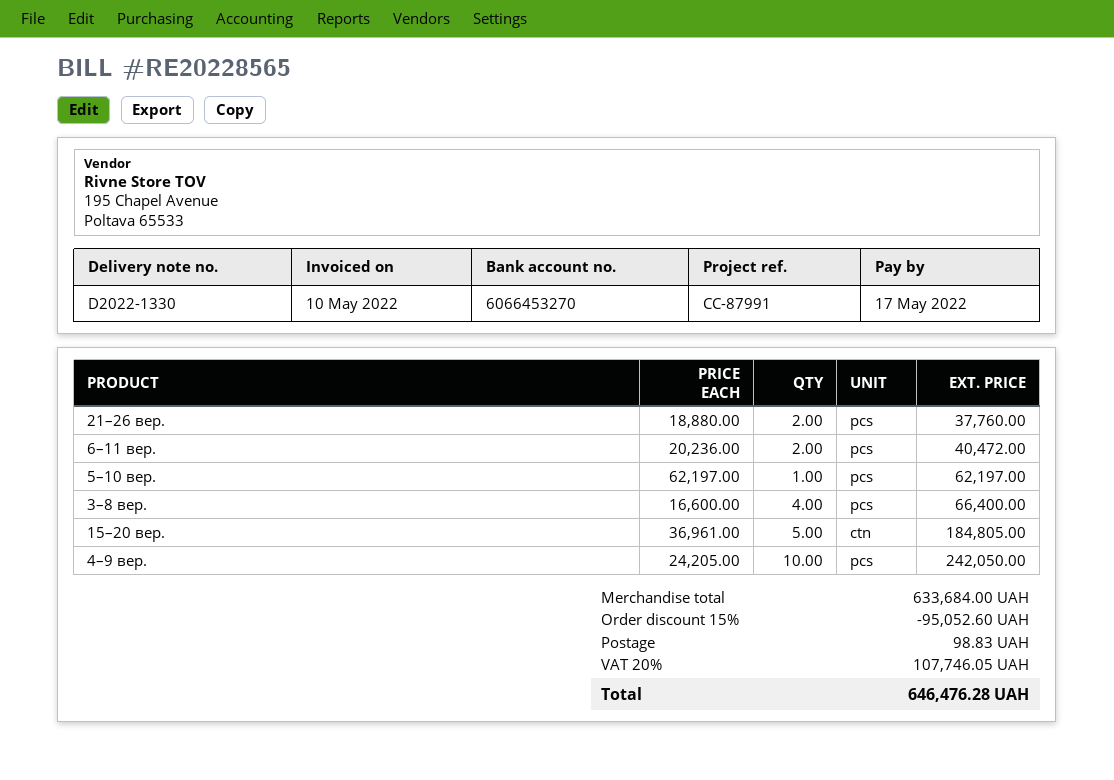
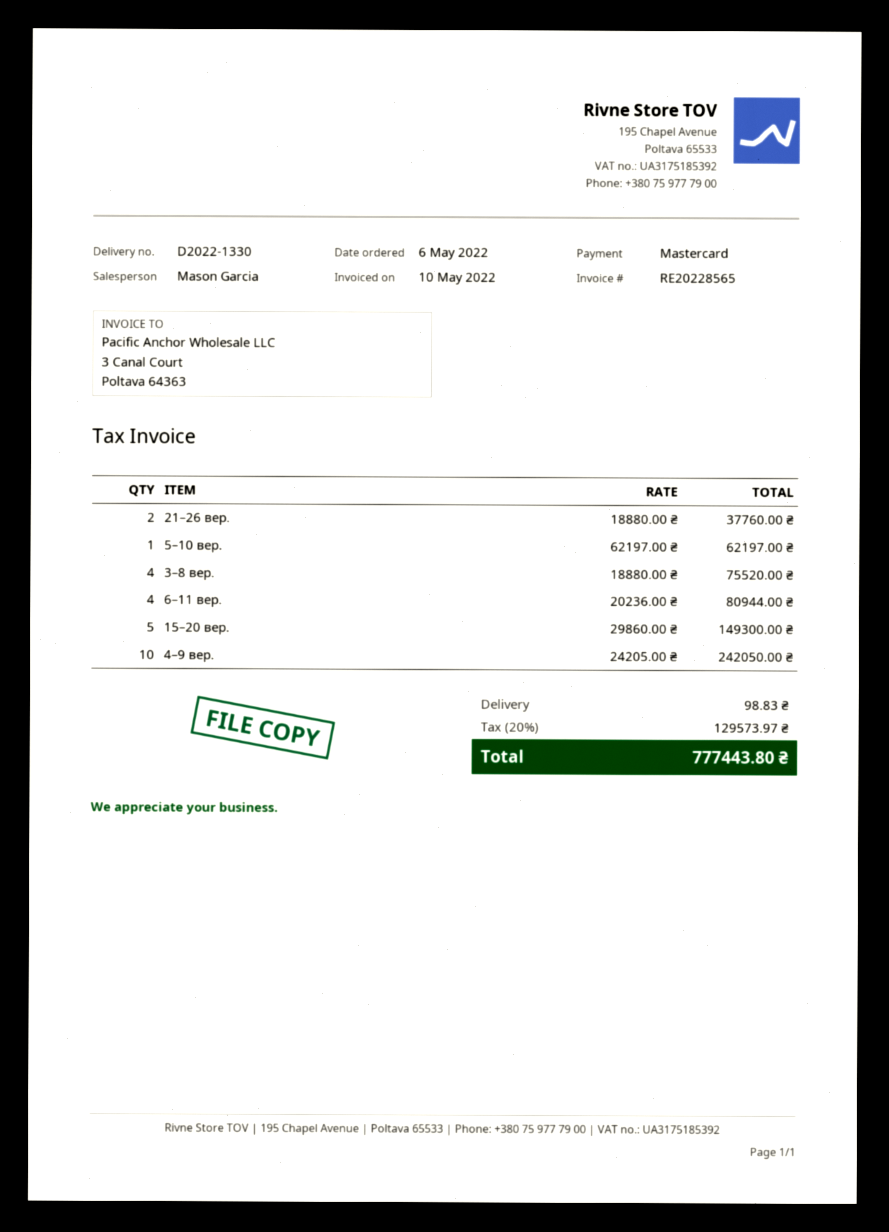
6–11 вер.: 2 x 20236.00 = 40472.00 -> 4 x 20236.00 = 80944.00
3–8 вер.: 4 x 16600.00 = 66400.00 -> 4 x 18880.00 = 75520.00
15–20 вер.: 5 x 36961.00 = 184805.00 -> 5 x 29860.00 = 149300.00
discount: 15% = 95052.60 -> none
tax: 20% = 107746.05 -> 20% = 129573.97
total: 646476.28 -> 777443.80

